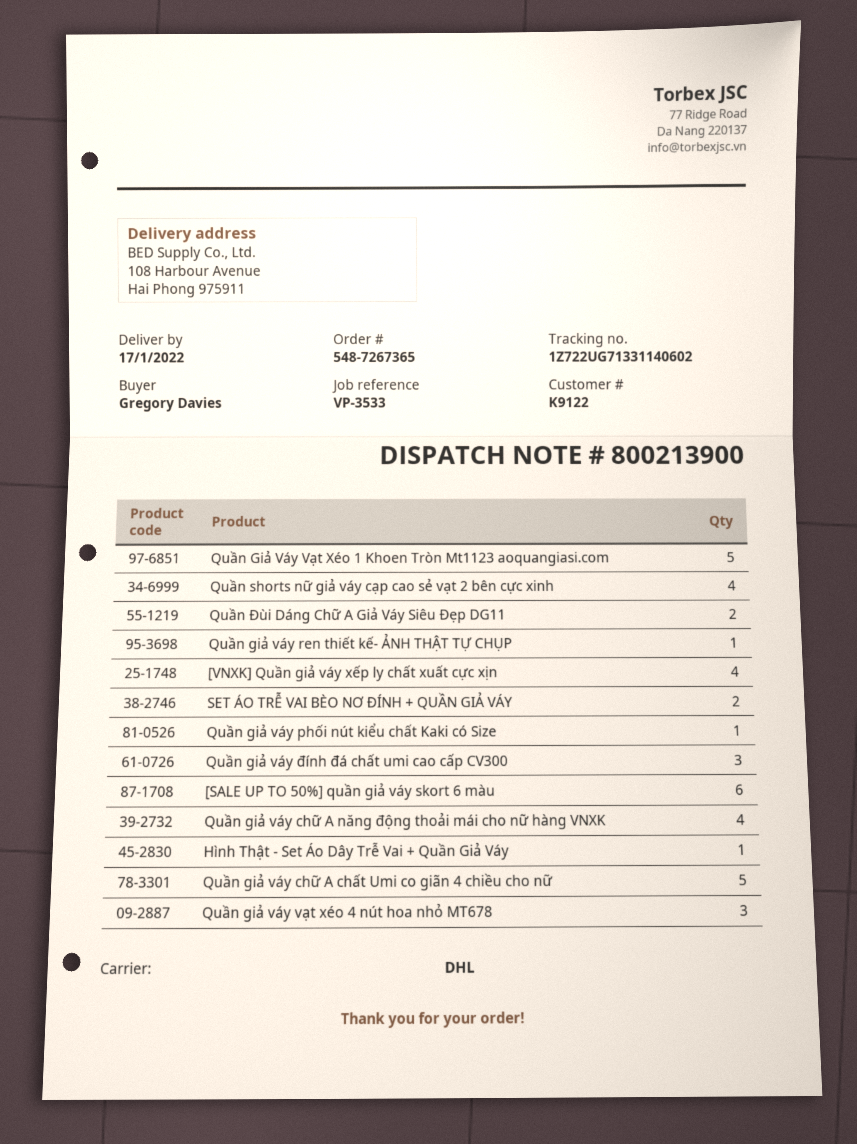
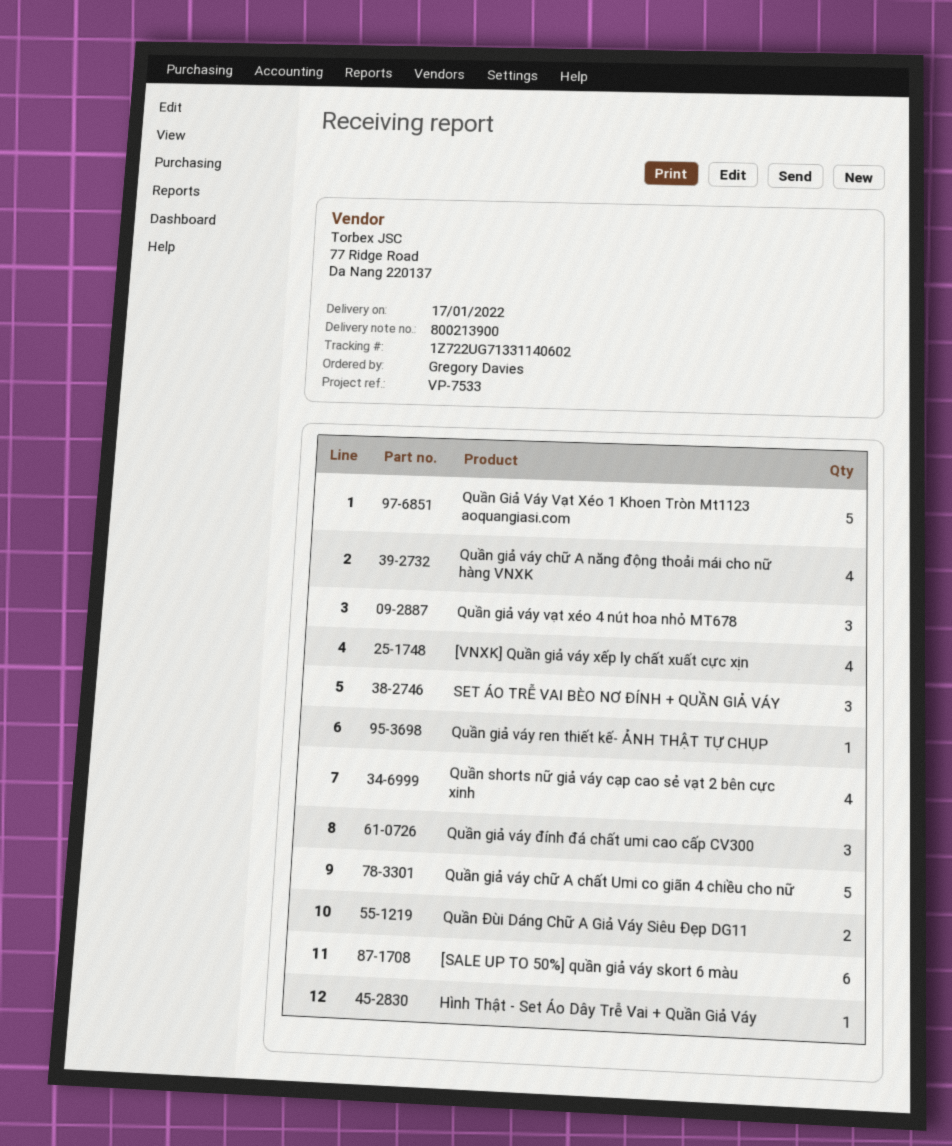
reference: VP-3533 -> VP-7533
SET ÁO TRỄ VAI BÈO NƠ ĐÍNH + QUẦN GIẢ VÁY: 2 -> 3
Quần giả váy phối nút kiểu chất Kaki có Size: 1 -> none

